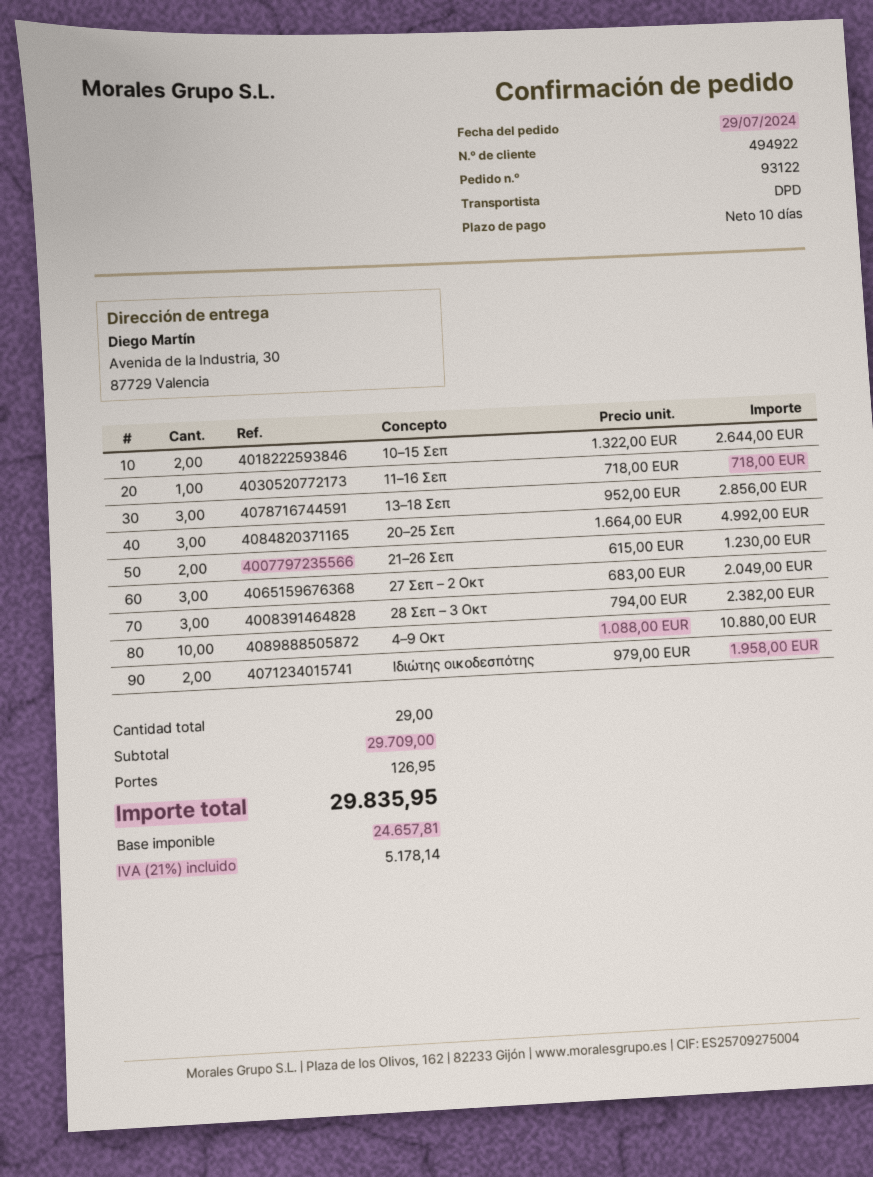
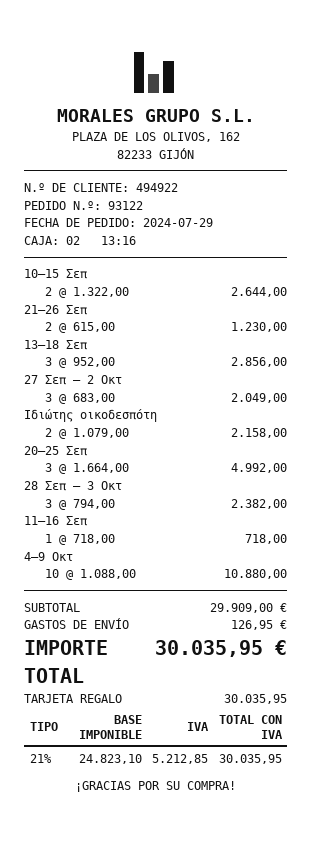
Ιδιώτης οικοδεσπότης: 2 x 979.00 = 1958.00 -> 2 x 1079.00 = 2158.00
subtotal: 29709.00 -> 29909.00
net: 24657.81 -> 24823.10
tax: 21% = 5178.14 -> 21% = 5212.85
total: 29835.95 -> 30035.95

